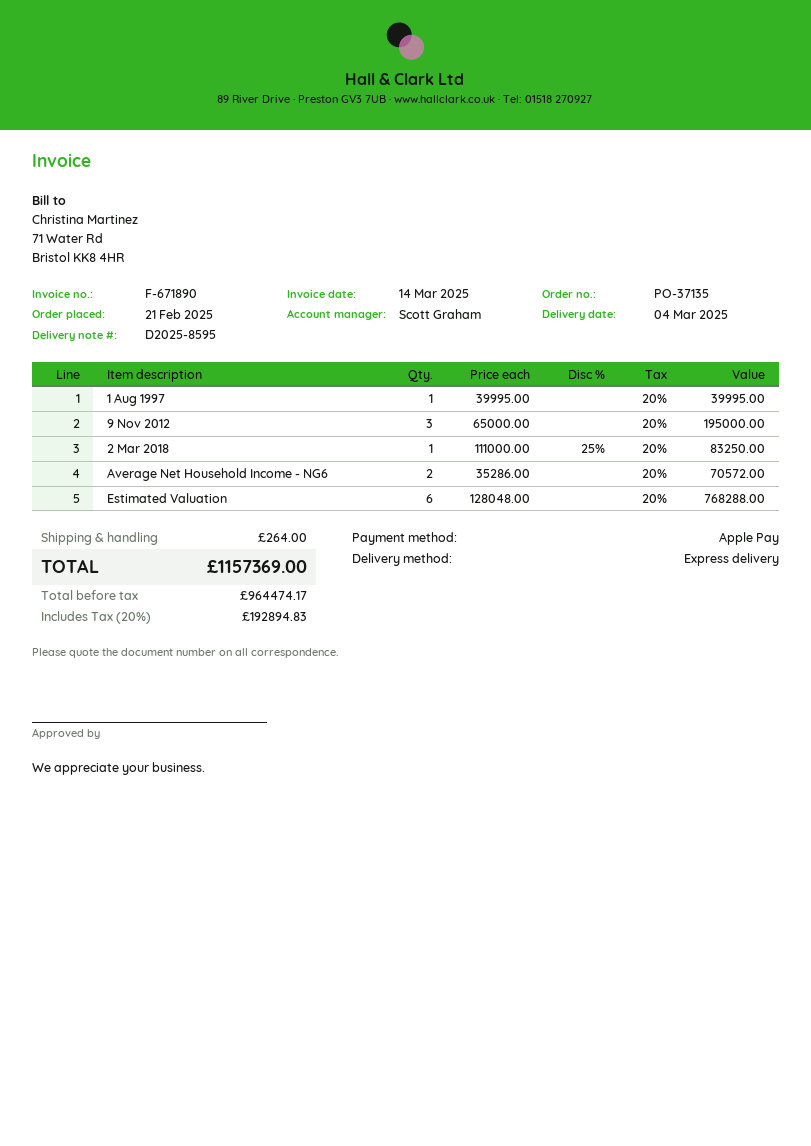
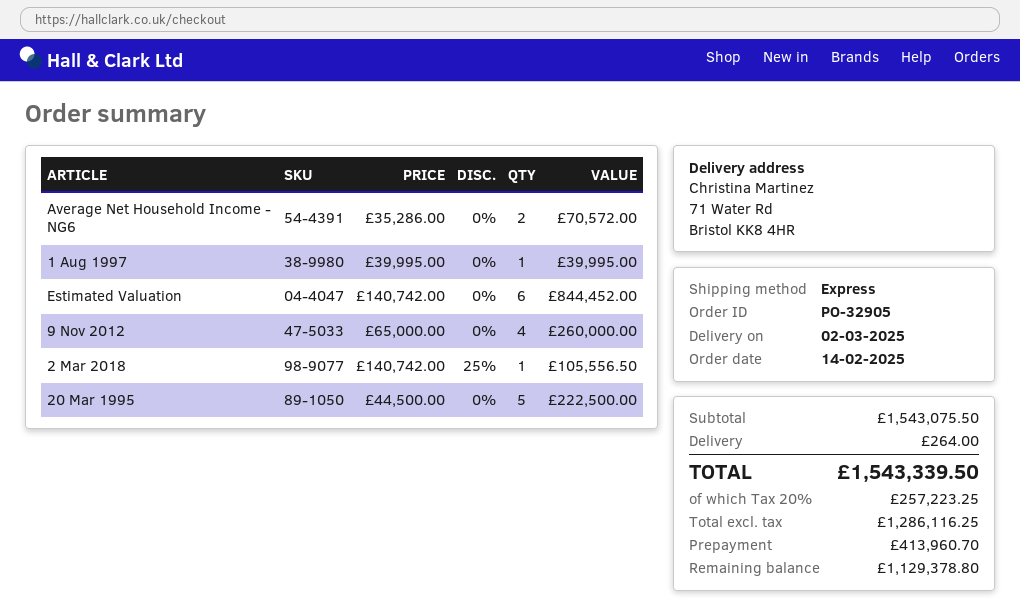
order number: PO-37135 -> PO-32905
order date: 2025-02-21 -> 2025-02-14
delivery date: 2025-03-04 -> 2025-03-02
9 Nov 2012: 3 x 65000.00 = 195000.00 -> 4 x 65000.00 = 260000.00
2 Mar 2018: 1 x 111000.00 - 25% = 83250.00 -> 1 x 140742.00 - 25% = 105556.50
Estimated Valuation: 6 x 128048.00 = 768288.00 -> 6 x 140742.00 = 844452.00
20 Mar 1995: none -> 5 x 44500.00 = 222500.00
net: 964474.17 -> 1286116.25
tax: 20% = 192894.83 -> 20% = 257223.25
total: 1157369.00 -> 1543339.50

